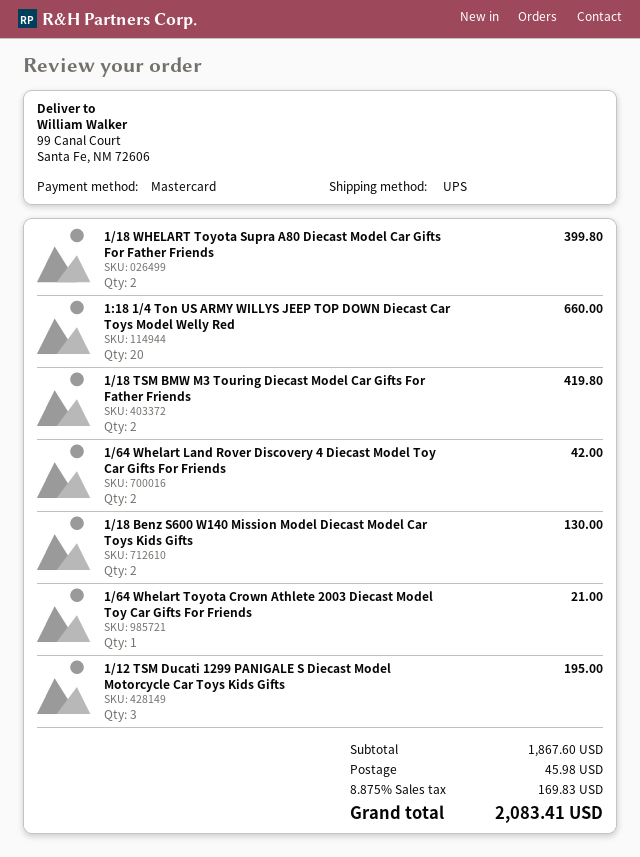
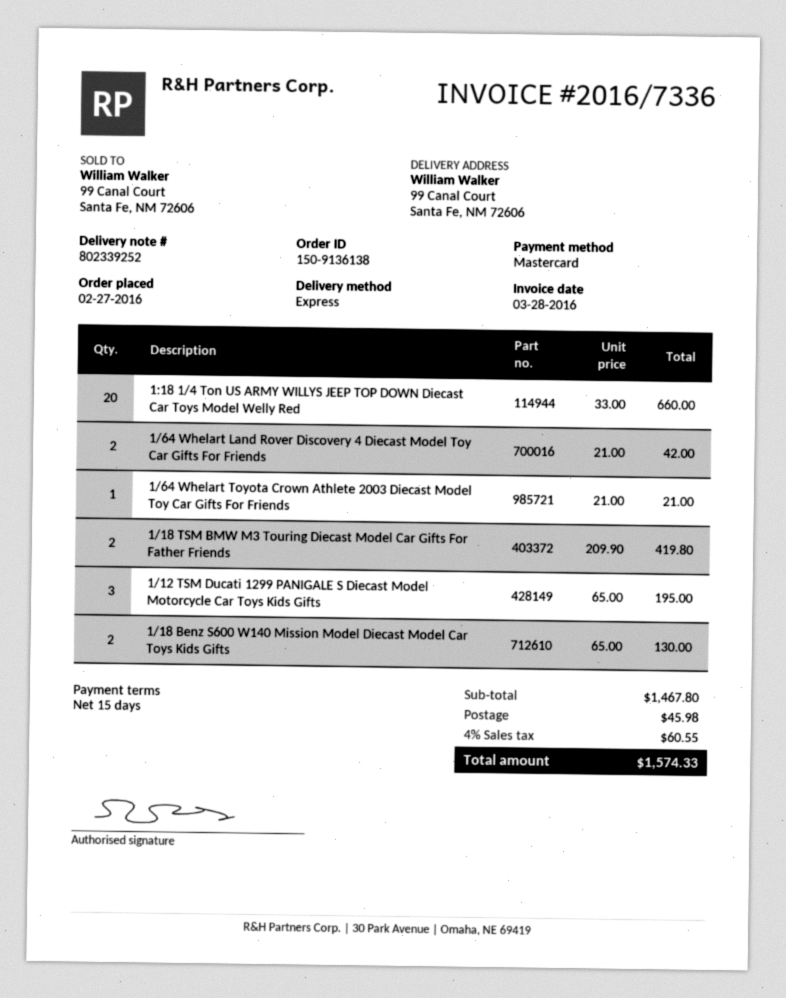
shipping method: UPS -> express
1/18 WHELART Toyota Supra A80 Diecast Model Car Gifts For Father Friends: 2 for 399.80 -> none
subtotal: 1867.60 -> 1467.80
tax: 8.875% = 169.83 -> 4% = 60.55
total: 2083.41 -> 1574.33

